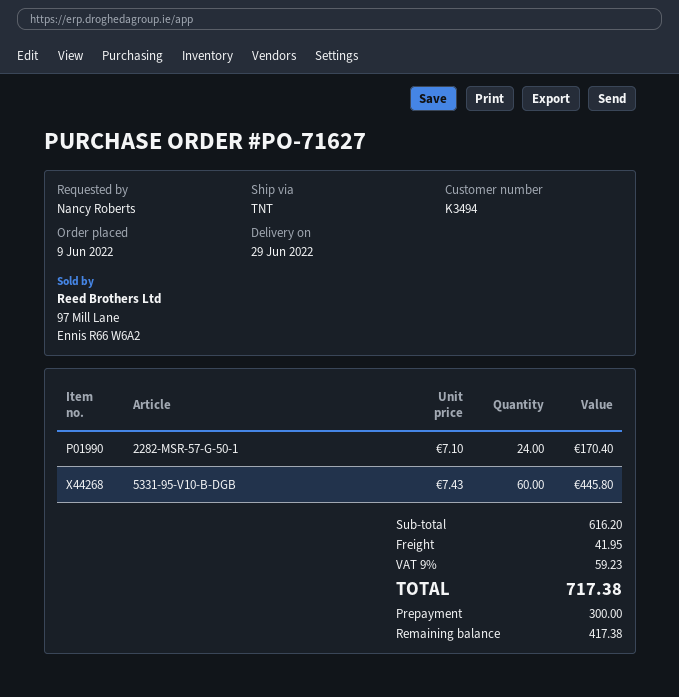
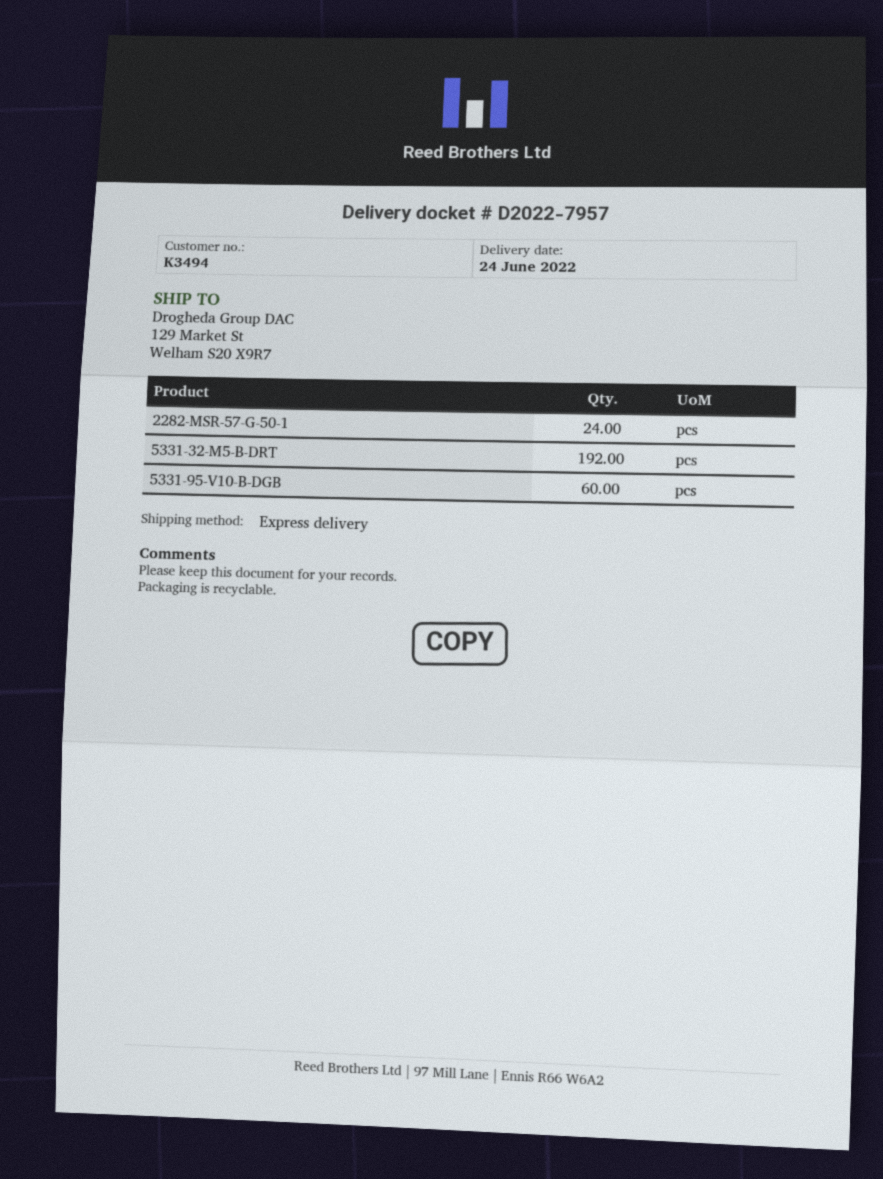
delivery date: 2022-06-29 -> 2022-06-24
shipping method: TNT -> express
5331-32-M5-B-DRT: none -> 192

